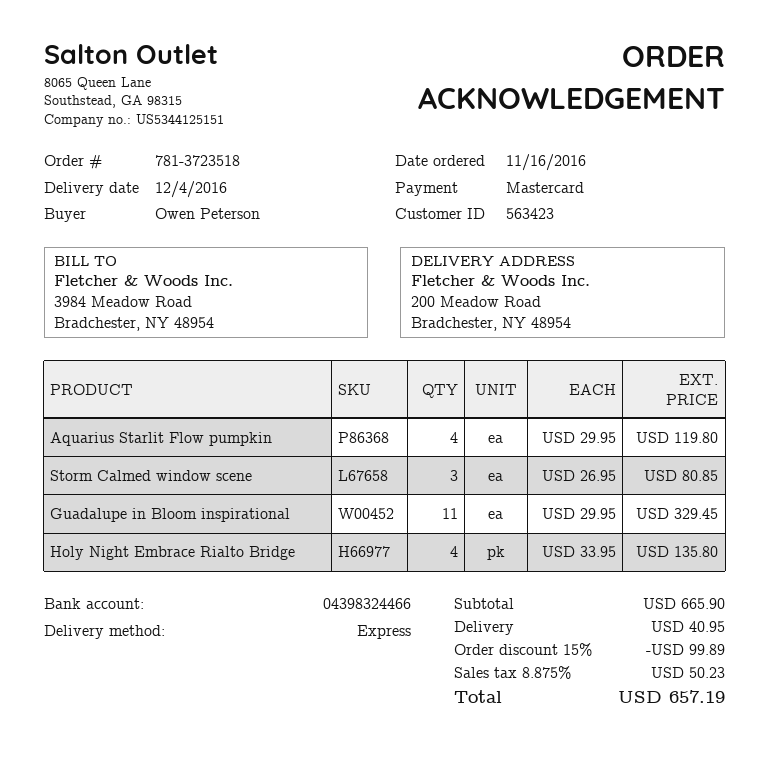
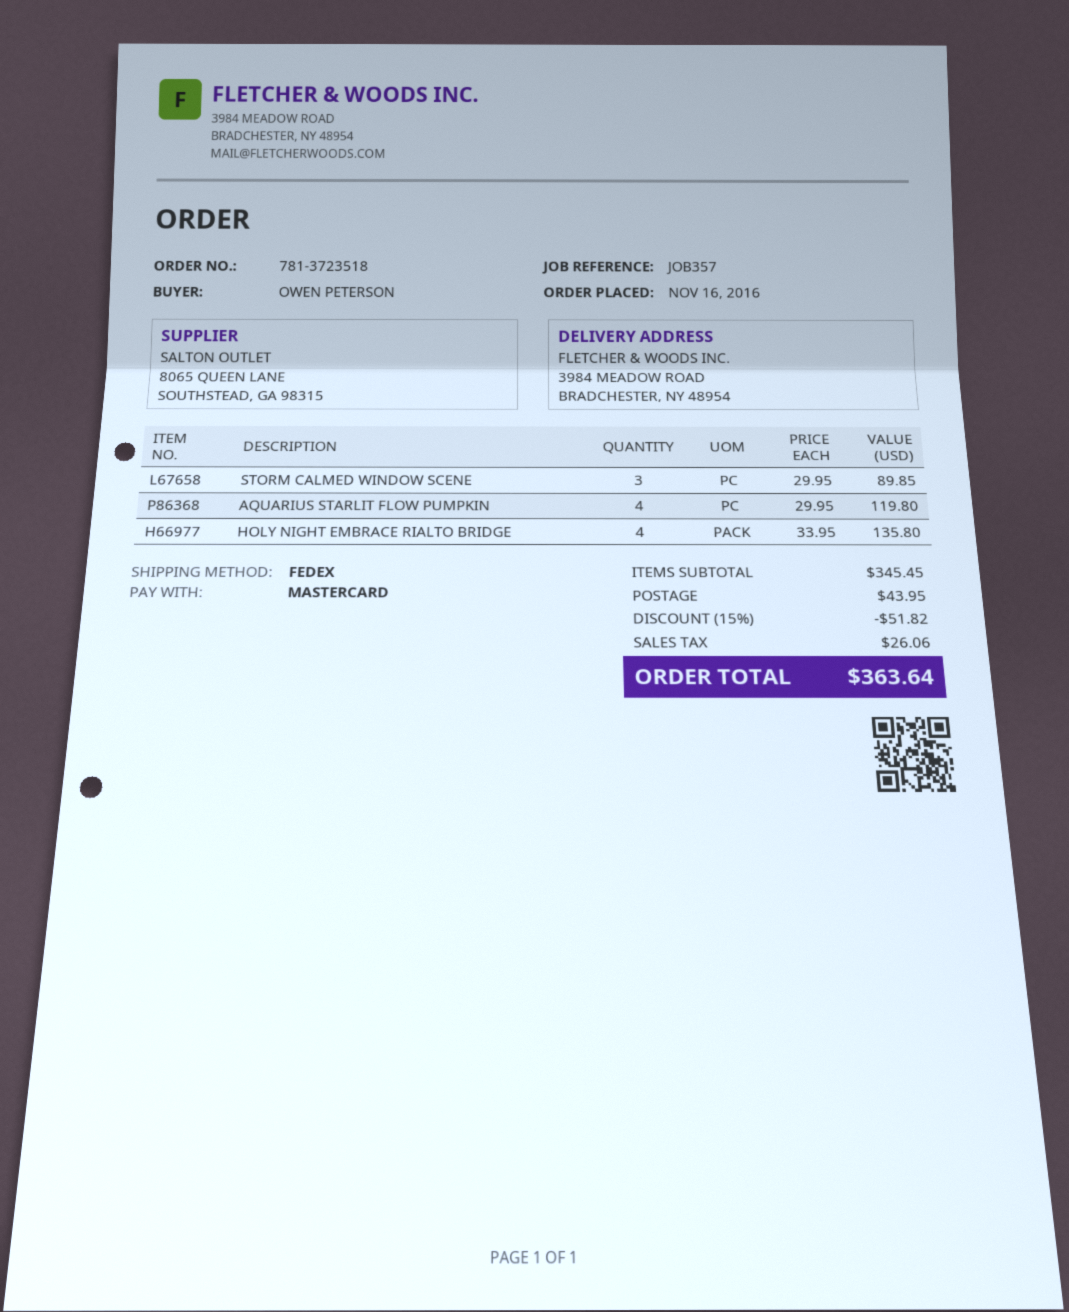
shipping method: express -> FedEx
ship to: 200 Meadow Road, Bradchester, NY 48954 -> 3984 MEADOW ROAD, BRADCHESTER, NY 48954
Storm Calmed window scene: 3 x 26.95 = 80.85 -> 3 x 29.95 = 89.85
Guadalupe in Bloom inspirational: 11 x 29.95 = 329.45 -> none
subtotal: 665.90 -> 345.45
discount: 15% = 99.89 -> 15% = 51.82
shipping: 40.95 -> 43.95
tax: 50.23 -> 26.06
total: 657.19 -> 363.64

